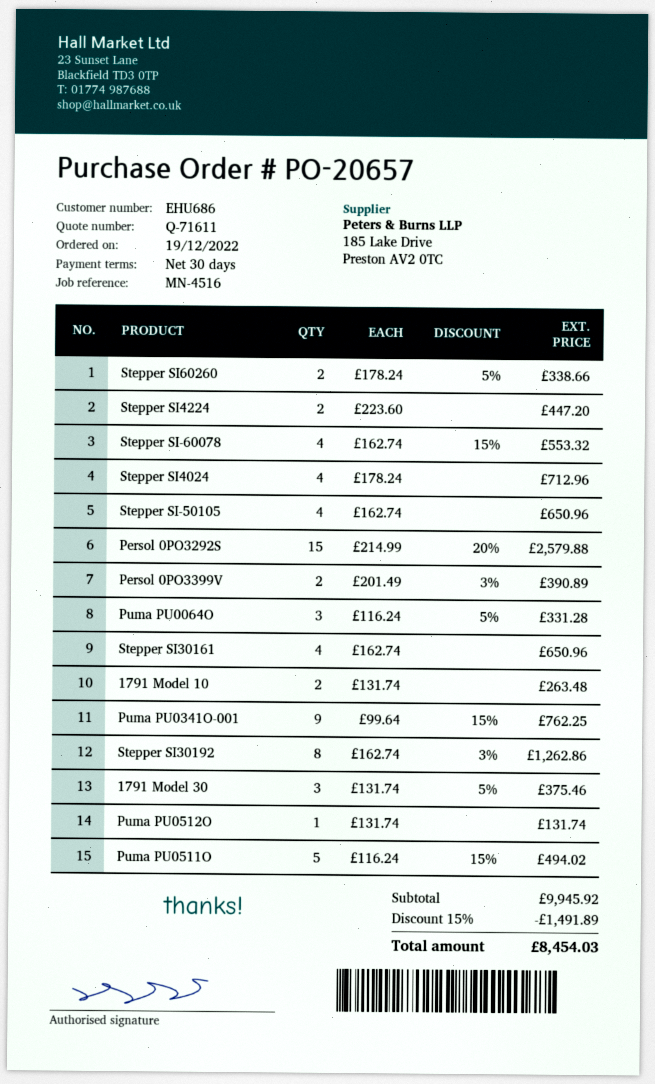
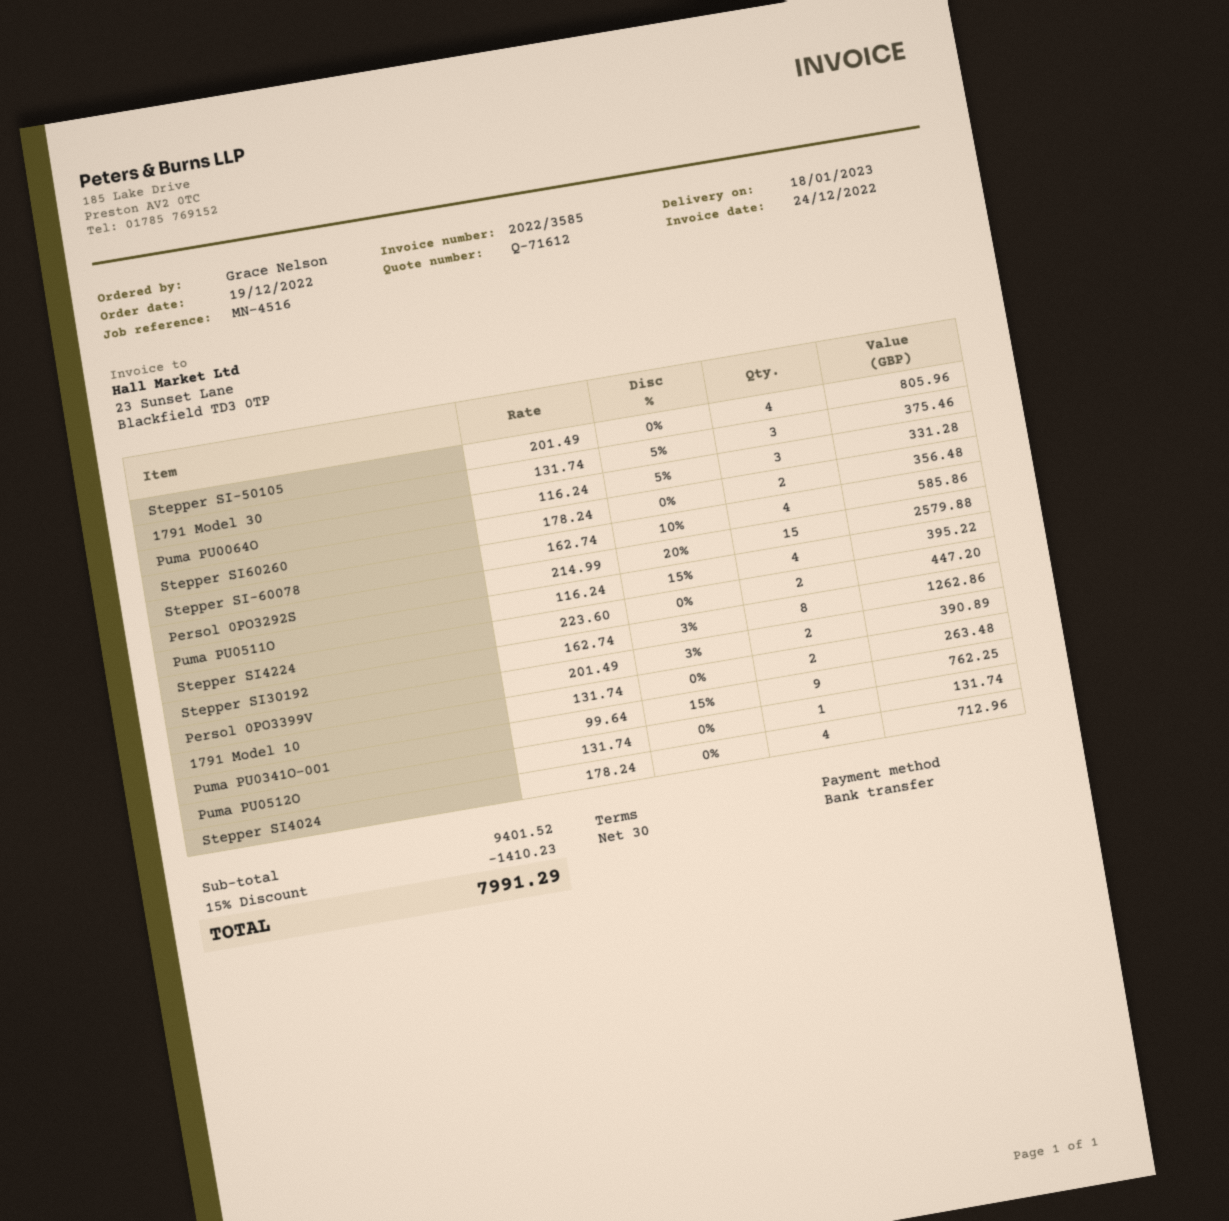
quote number: Q-71611 -> Q-71612
Stepper SI60260: 2 x 178.24 - 5% = 338.66 -> 2 x 178.24 = 356.48
Stepper SI-60078: 4 x 162.74 - 15% = 553.32 -> 4 x 162.74 - 10% = 585.86
Stepper SI-50105: 4 x 162.74 = 650.96 -> 4 x 201.49 = 805.96
Stepper SI30161: 4 x 162.74 = 650.96 -> none
Puma PU0511O: 5 x 116.24 - 15% = 494.02 -> 4 x 116.24 - 15% = 395.22
subtotal: 9945.92 -> 9401.52
discount: 15% = 1491.89 -> 15% = 1410.23
total: 8454.03 -> 7991.29

